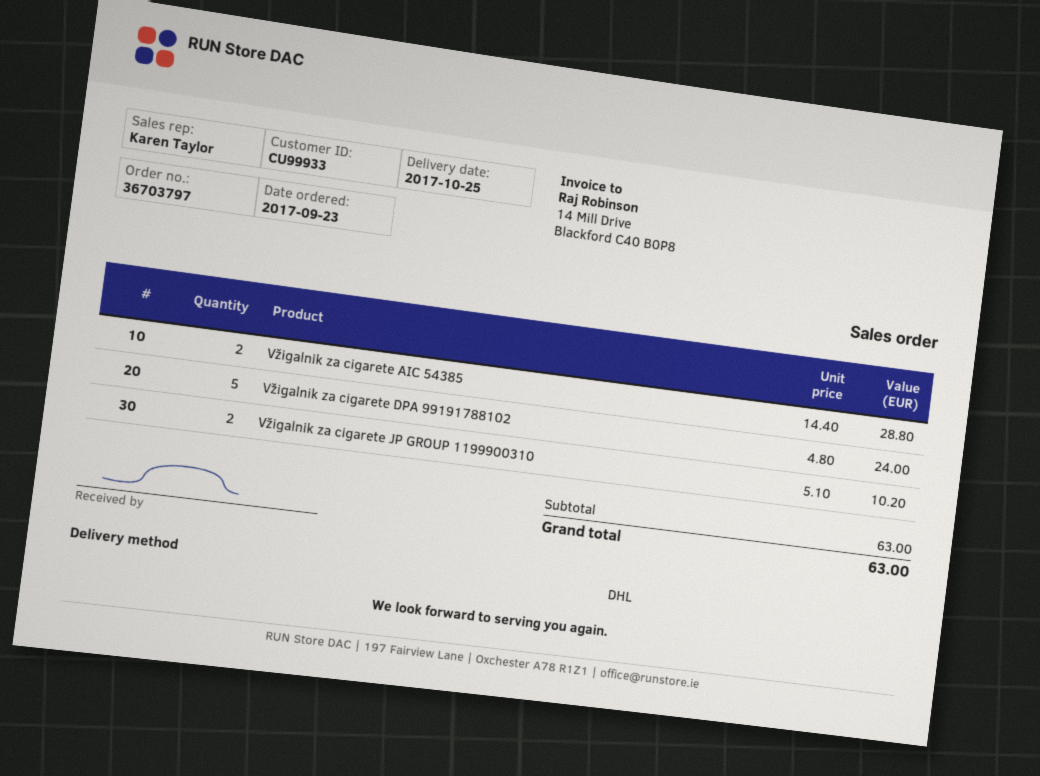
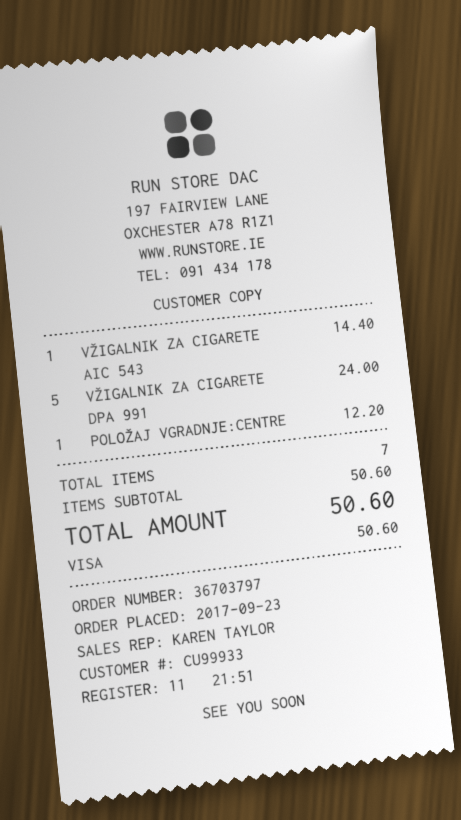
Vžigalnik za cigarete AIC 54385: 2 for 28.80 -> 1 for 14.40
Vžigalnik za cigarete JP GROUP 1199900310: 2 for 10.20 -> none
POLOŽAJ VGRADNJE:CENTRE: none -> 1 for 12.20
subtotal: 63.00 -> 50.60
total: 63.00 -> 50.60

